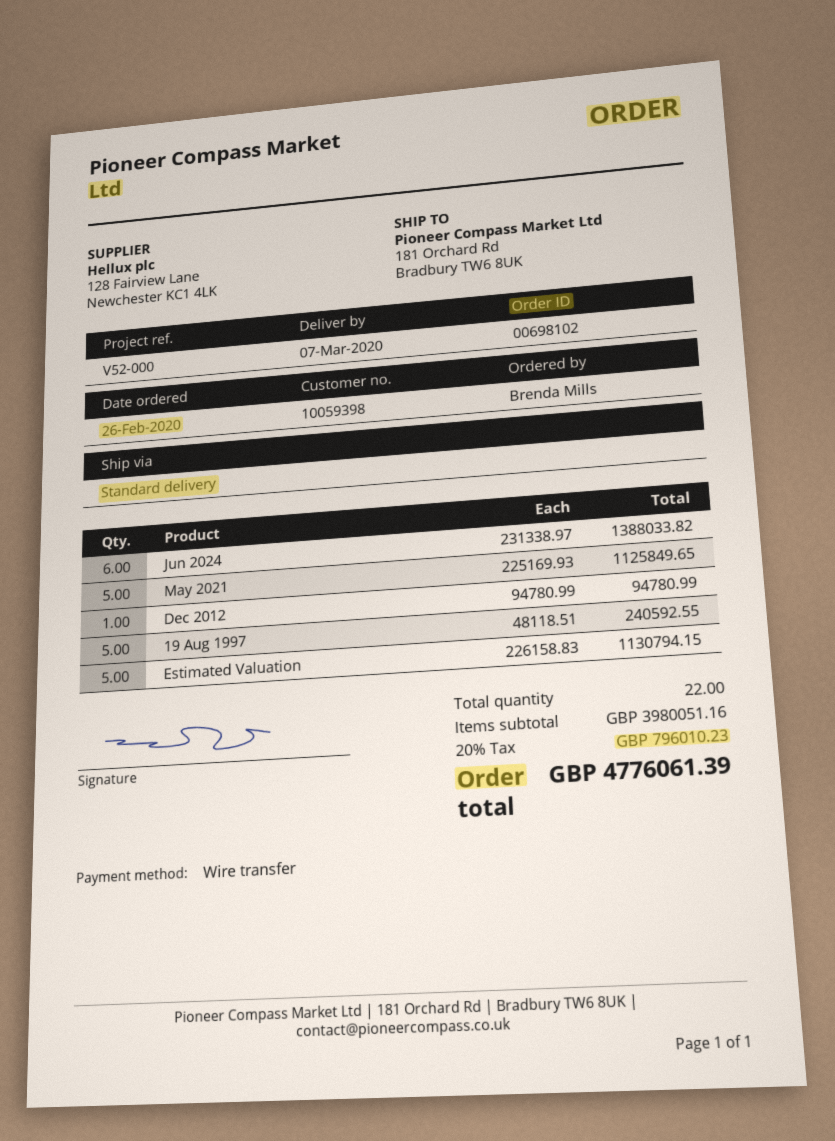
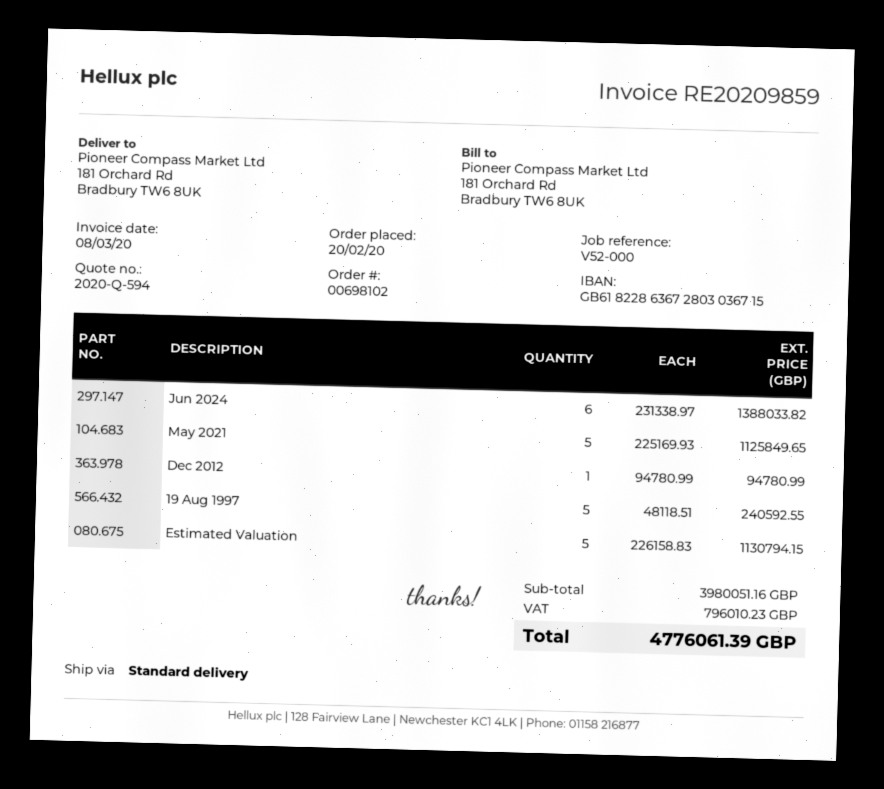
order date: 2020-02-26 -> 2020-02-20

